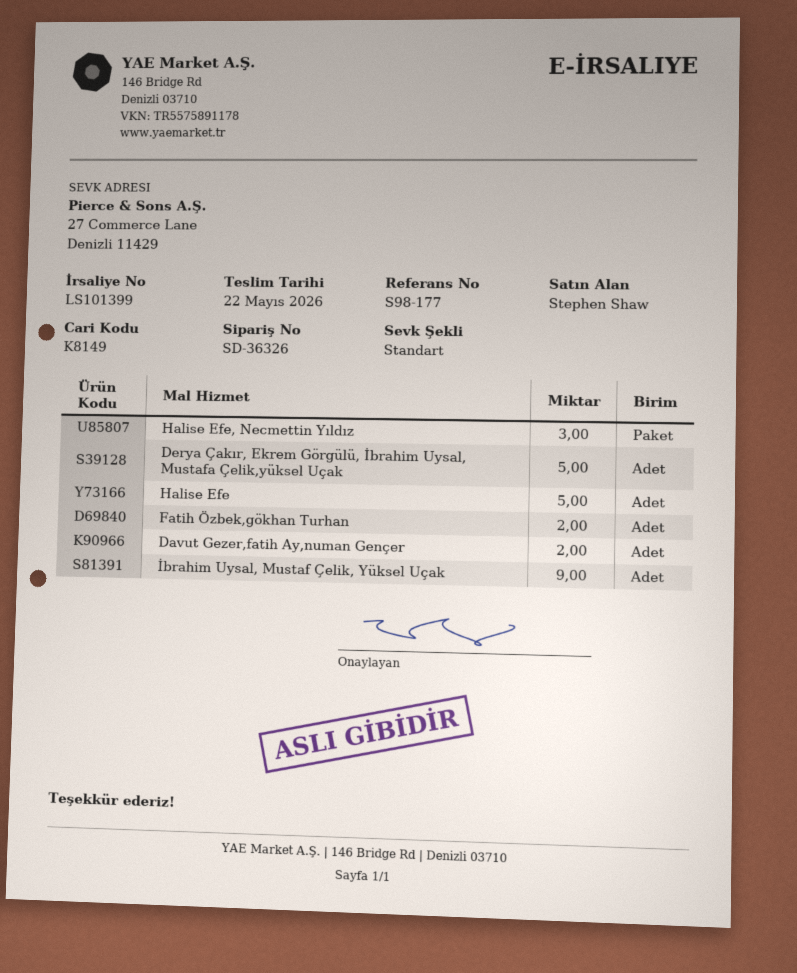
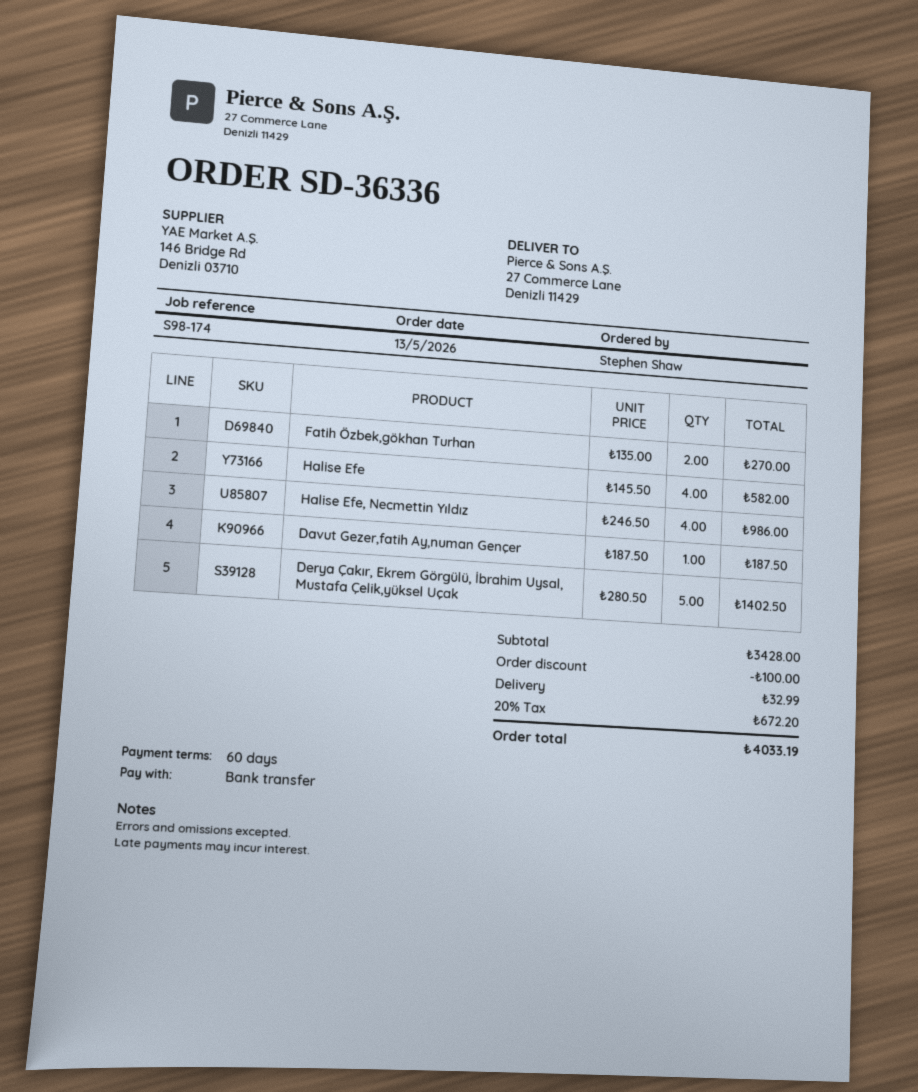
order number: SD-36326 -> SD-36336
reference: S98-177 -> S98-174
Halise Efe, Necmettin Yıldız: 3 -> 4
Halise Efe: 5 -> 4
Davut Gezer,fatih Ay,numan Gençer: 2 -> 1
İbrahim Uysal, Mustaf Çelik, Yüksel Uçak: 9 -> none

